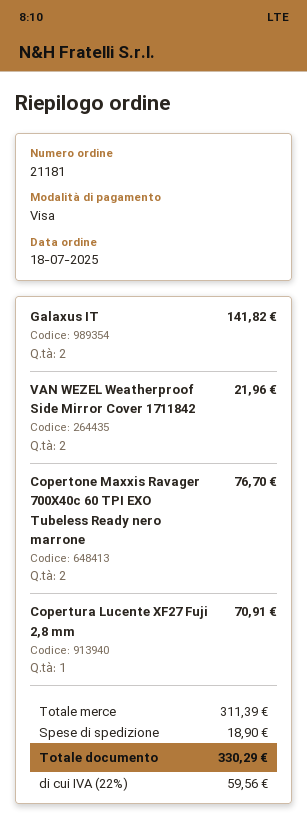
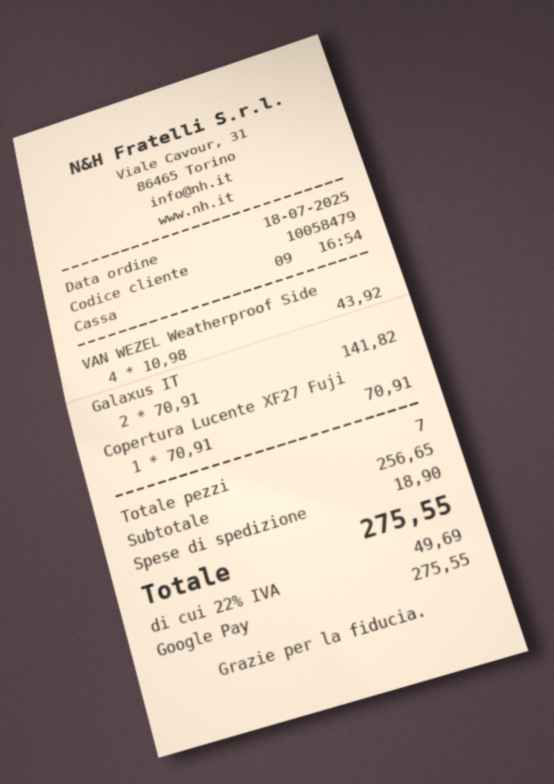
payment method: Visa -> Google Pay
VAN WEZEL Weatherproof Side Mirror Cover 1711842: 2 for 21.96 -> 4 for 43.92
Copertone Maxxis Ravager 700X40c 60 TPI EXO Tubeless Ready nero marrone: 2 for 76.70 -> none
subtotal: 311.39 -> 256.65
tax: 22% = 59.56 -> 22% = 49.69
total: 330.29 -> 275.55

